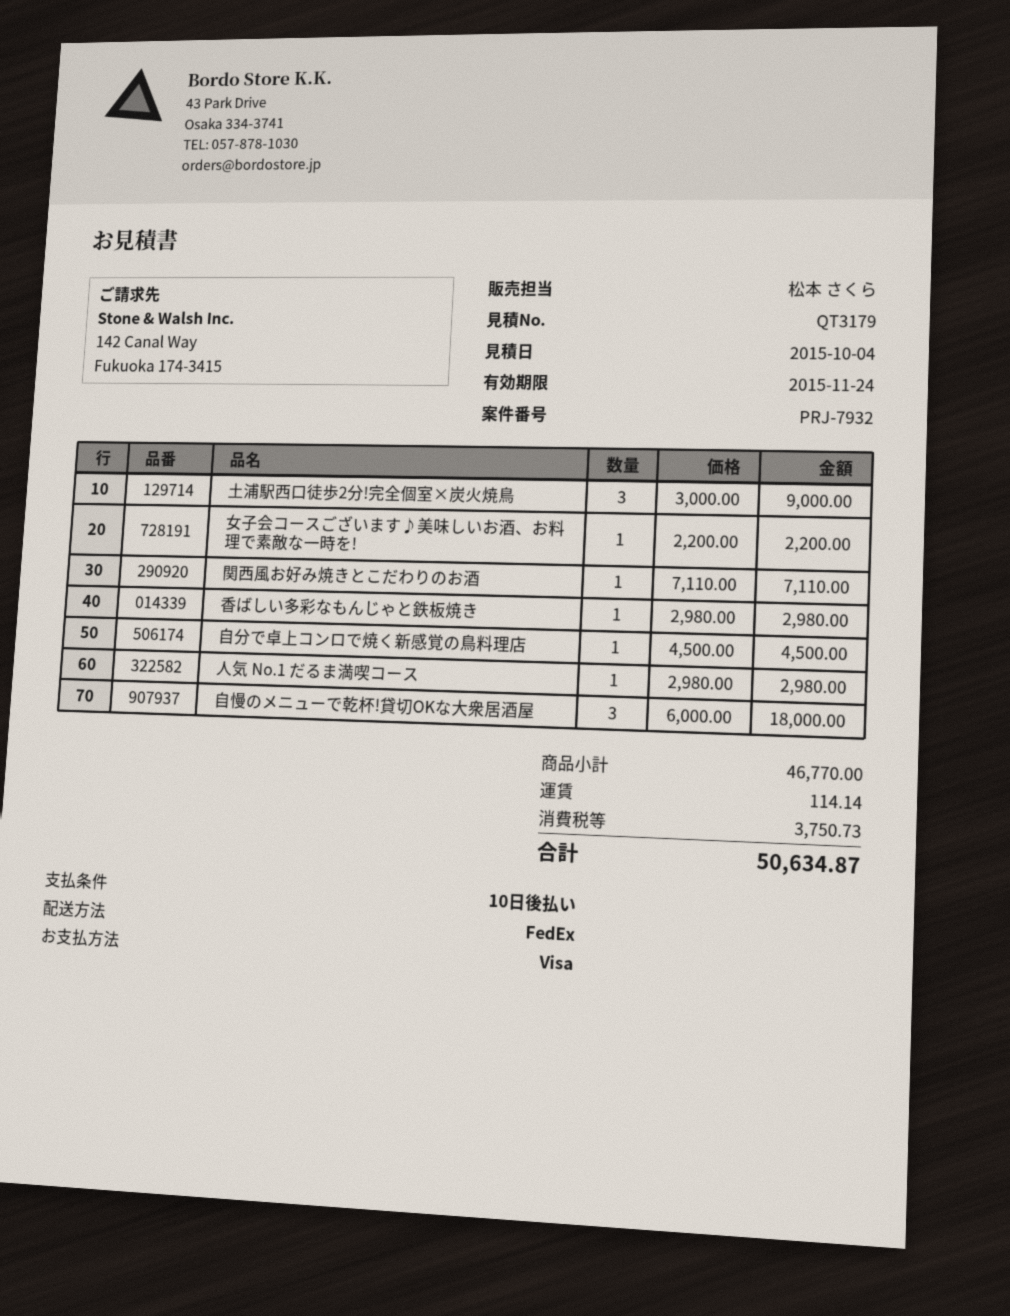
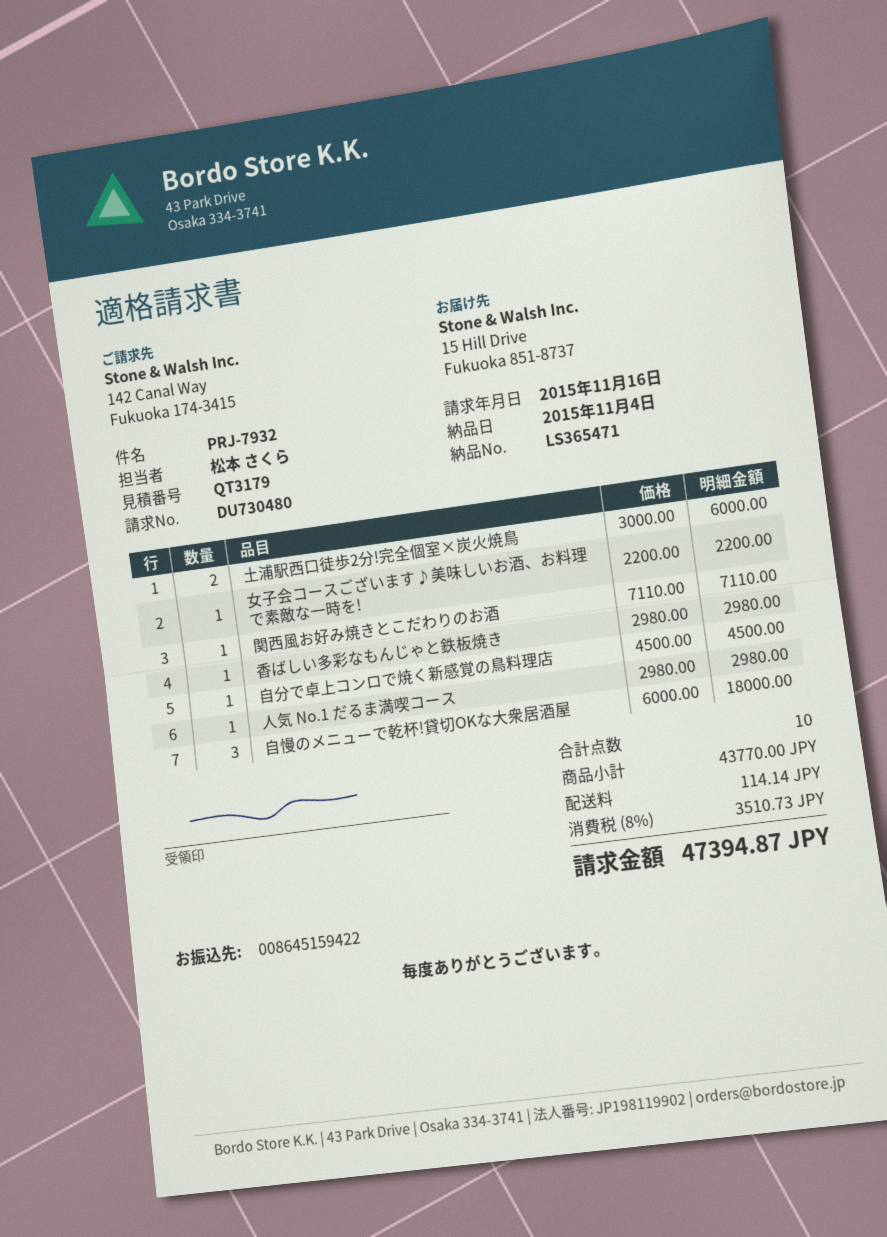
土浦駅西口徒歩2分!完全個室×炭火焼鳥: 3 x 3000.00 = 9000.00 -> 2 x 3000.00 = 6000.00
subtotal: 46770.00 -> 43770.00
tax: 3750.73 -> 3510.73
total: 50634.87 -> 47394.87

